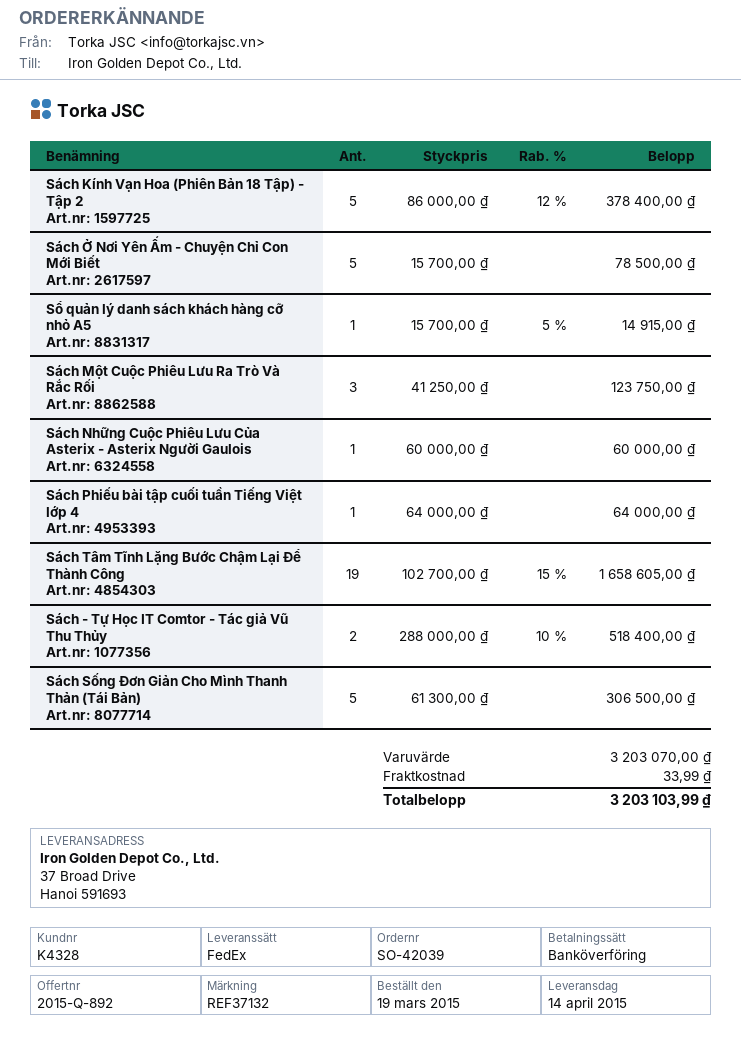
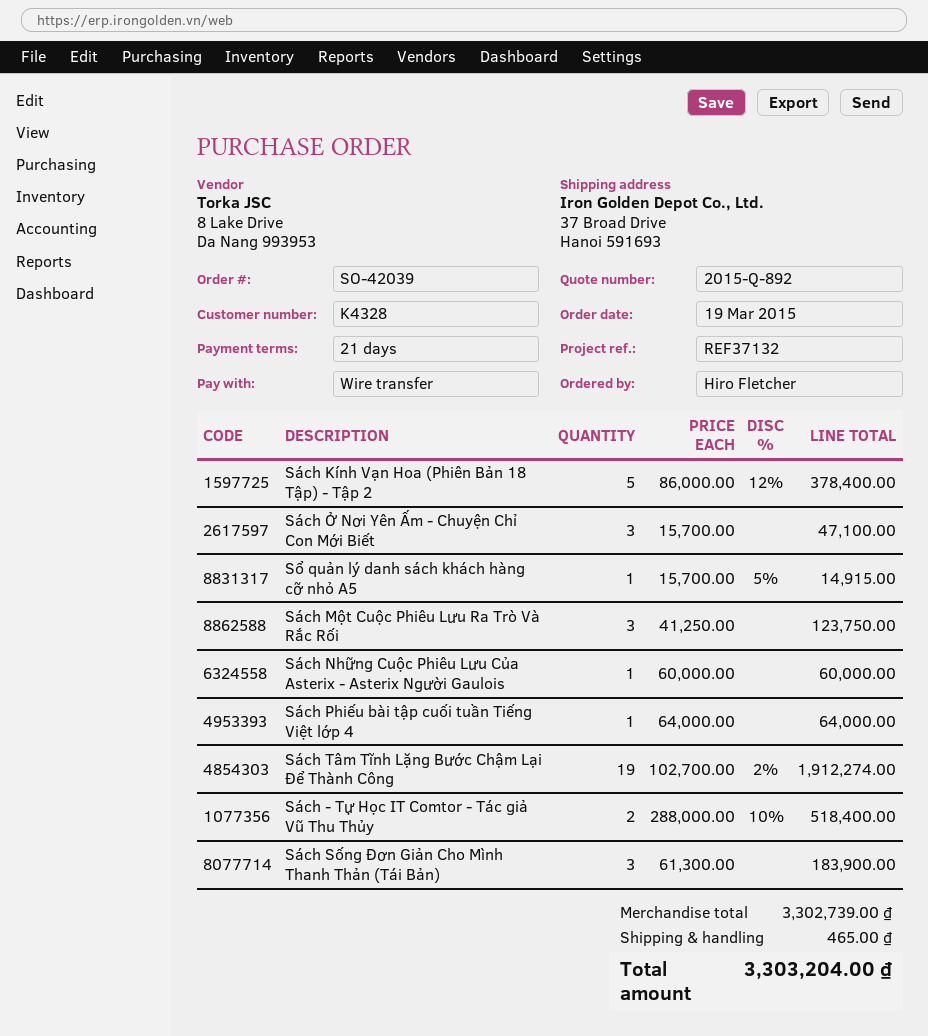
Sách Ở Nơi Yên Ấm - Chuyện Chỉ Con Mới Biết: 5 x 15700.00 = 78500.00 -> 3 x 15700.00 = 47100.00
Sách Tâm Tĩnh Lặng Bước Chậm Lại Để Thành Công: 19 x 102700.00 - 15% = 1658605.00 -> 19 x 102700.00 - 2% = 1912274.00
Sách Sống Đơn Giản Cho Mình Thanh Thản (Tái Bản): 5 x 61300.00 = 306500.00 -> 3 x 61300.00 = 183900.00
subtotal: 3203070.00 -> 3302739.00
shipping: 33.99 -> 465.00
total: 3203103.99 -> 3303204.00

